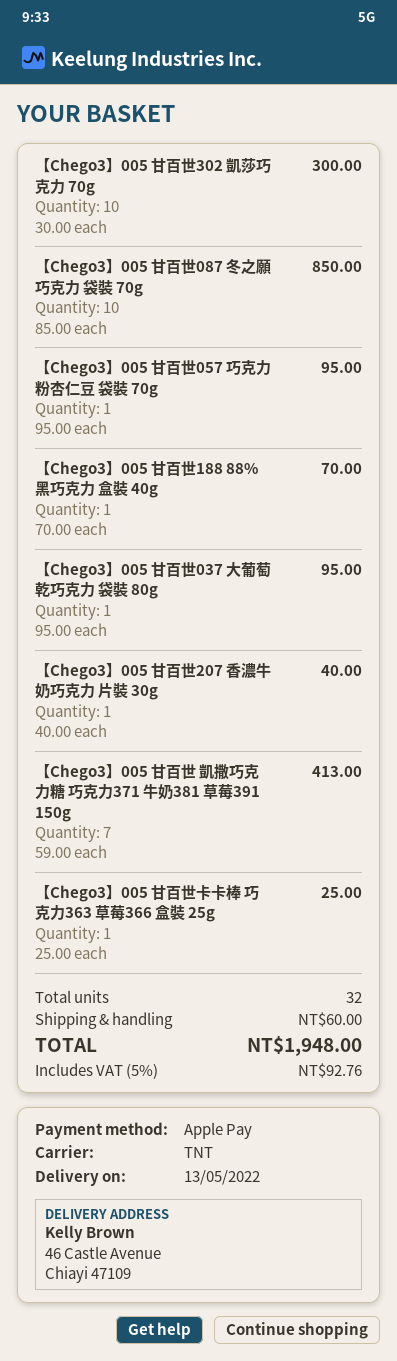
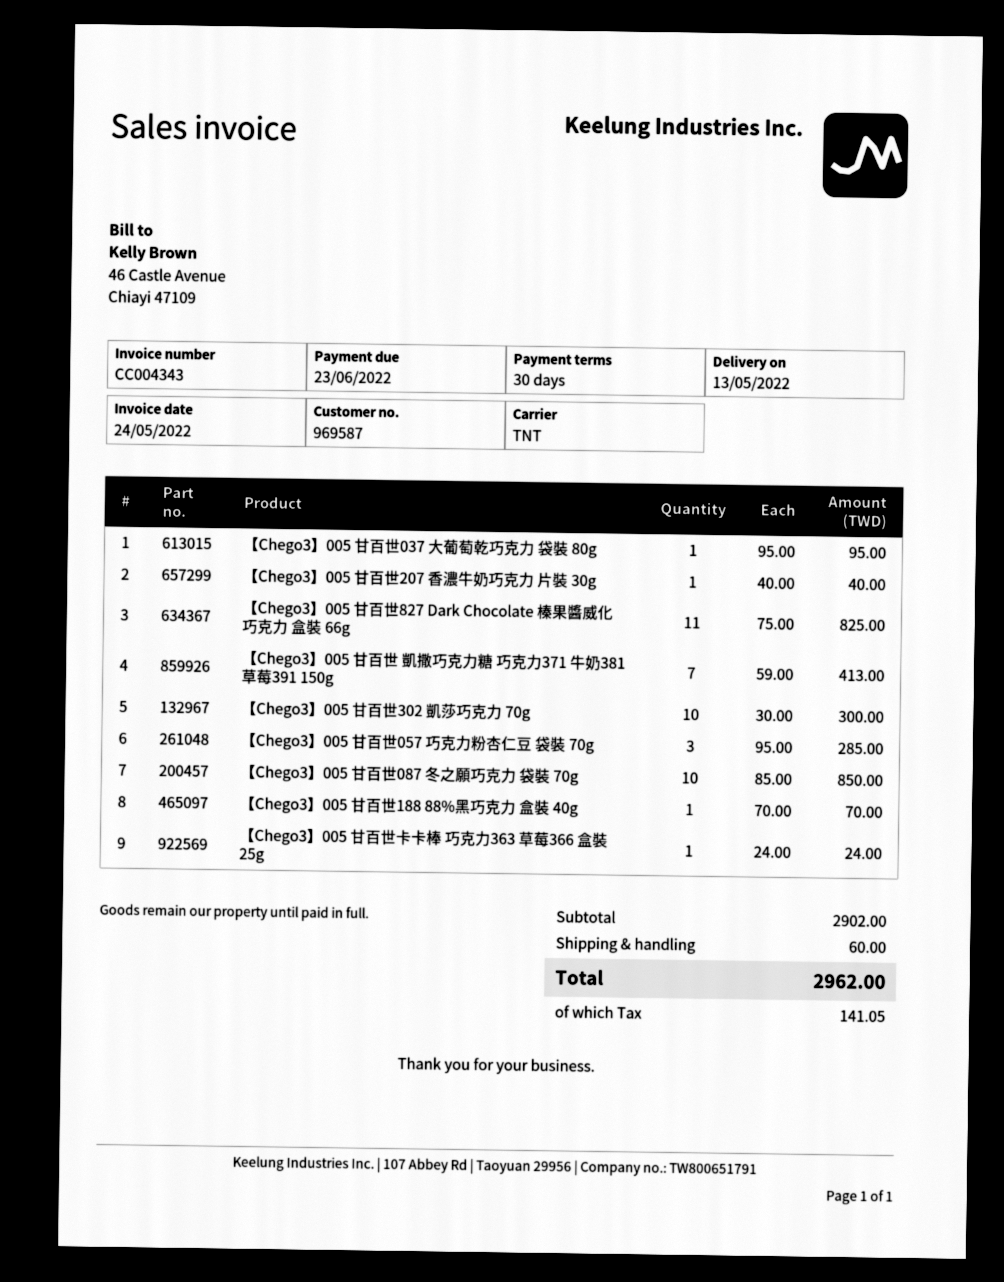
【Chego3】005 甘百世057 巧克力粉杏仁豆 袋裝 70g: 1 x 95.00 = 95.00 -> 3 x 95.00 = 285.00
【Chego3】005 甘百世卡卡棒 巧克力363 草莓366 盒裝 25g: 1 x 25.00 = 25.00 -> 1 x 24.00 = 24.00
【Chego3】005 甘百世827 Dark Chocolate 榛果醬威化巧克力 盒裝 66g: none -> 11 x 75.00 = 825.00
tax: 92.76 -> 141.05
total: 1948.00 -> 2962.00

